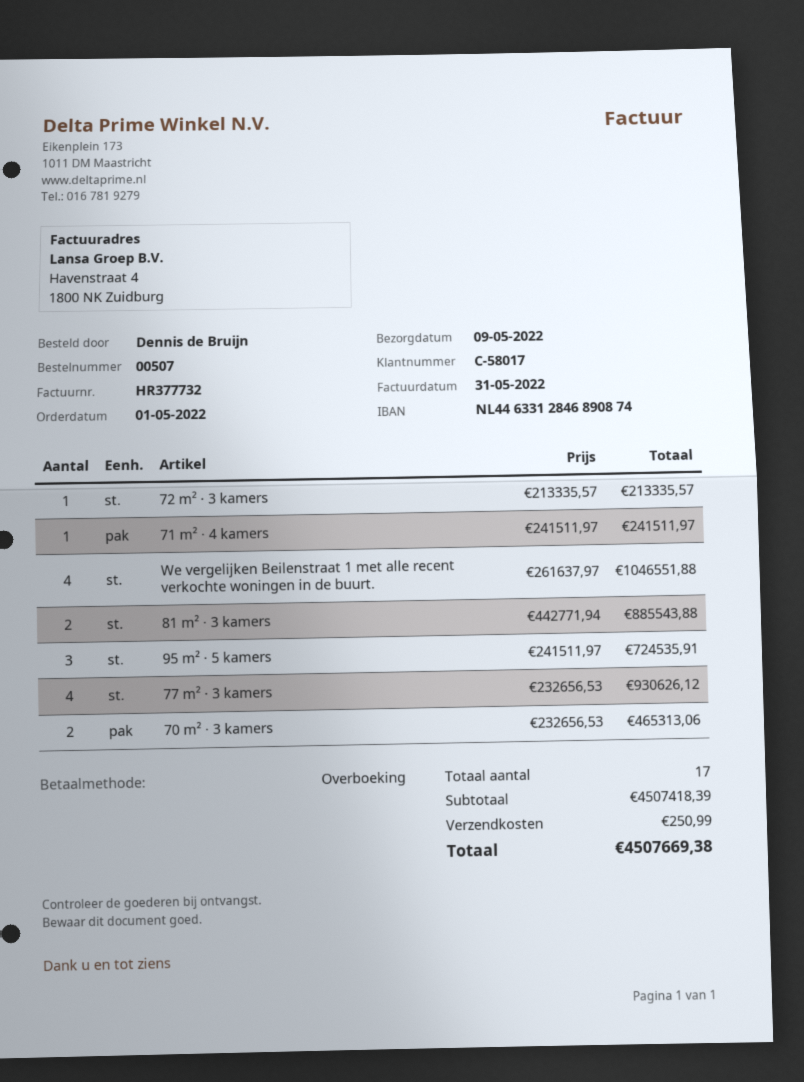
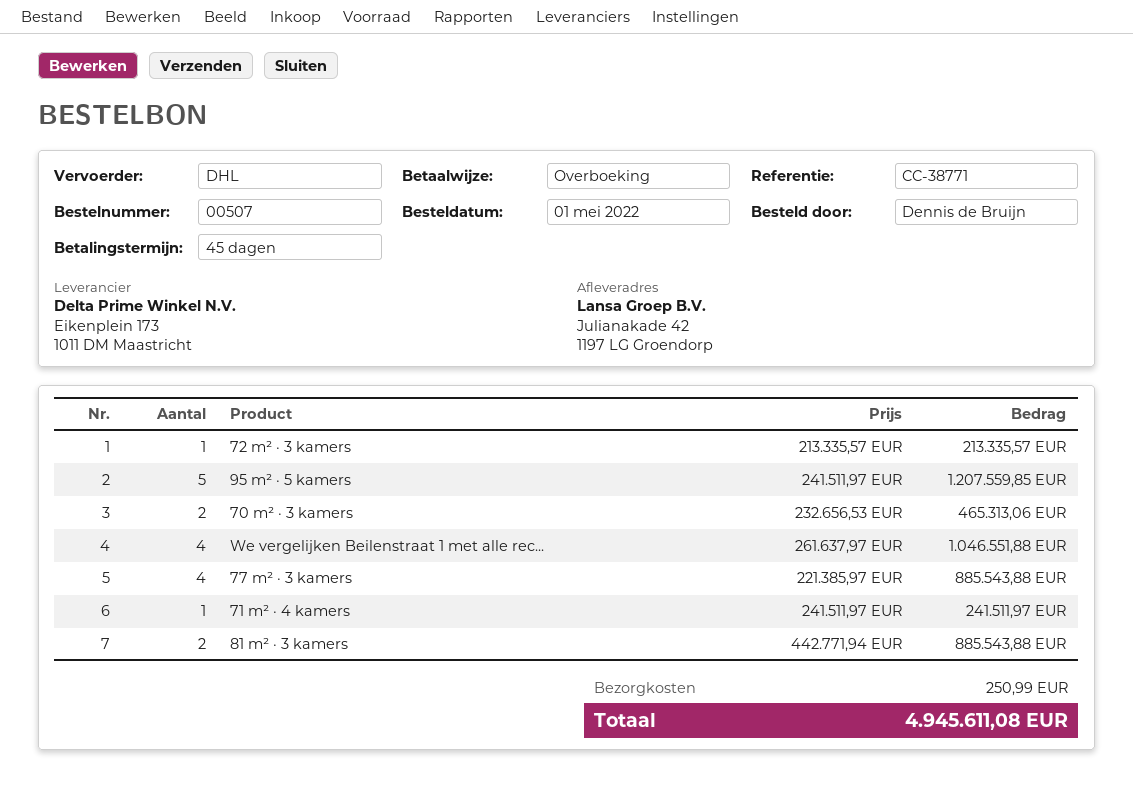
95 m² · 5 kamers: 3 x 241511.97 = 724535.91 -> 5 x 241511.97 = 1207559.85
77 m² · 3 kamers: 4 x 232656.53 = 930626.12 -> 4 x 221385.97 = 885543.88
total: 4507669.38 -> 4945611.08

